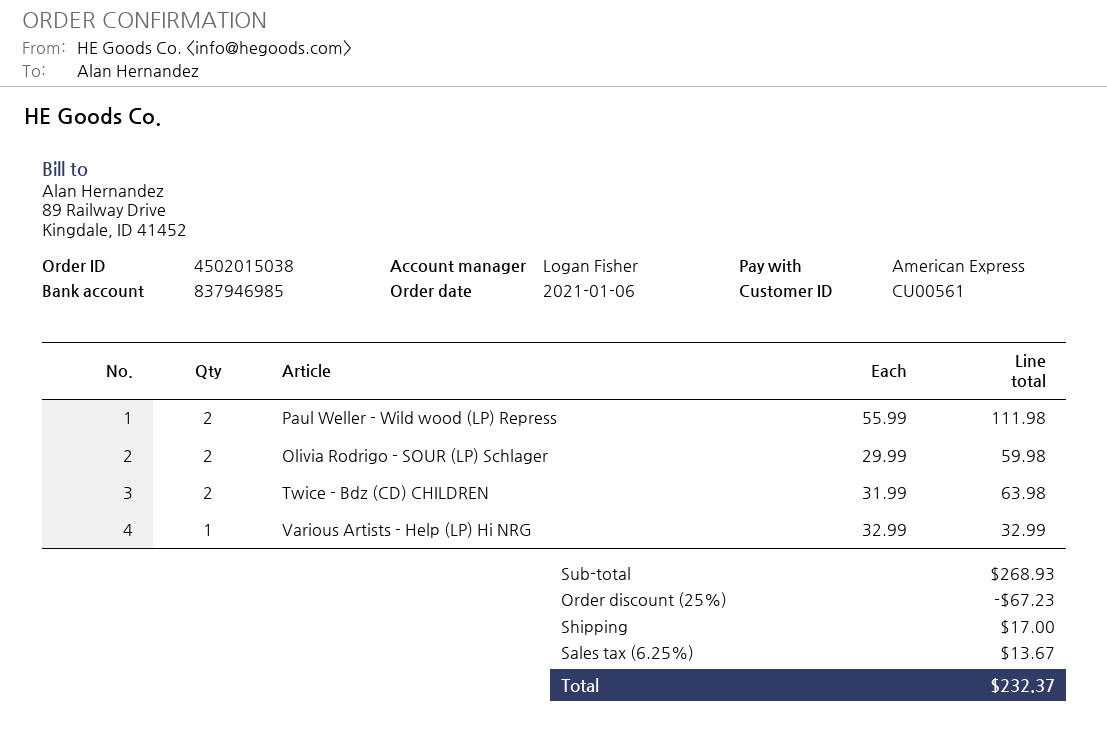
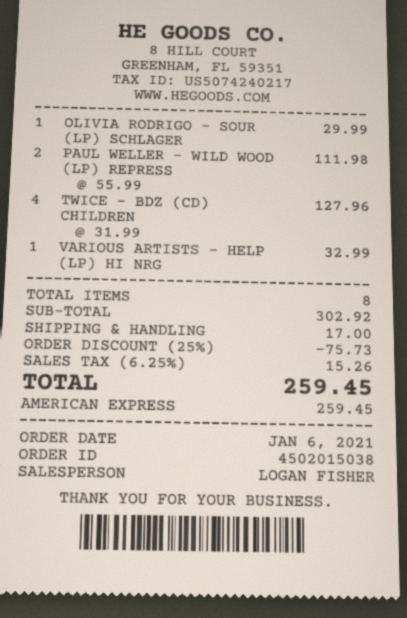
Olivia Rodrigo - SOUR (LP) Schlager: 2 x 29.99 = 59.98 -> 1 x 29.99 = 29.99
Twice - Bdz (CD) CHILDREN: 2 x 31.99 = 63.98 -> 4 x 31.99 = 127.96
subtotal: 268.93 -> 302.92
discount: 25% = 67.23 -> 25% = 75.73
tax: 6.25% = 13.67 -> 6.25% = 15.26
total: 232.37 -> 259.45

